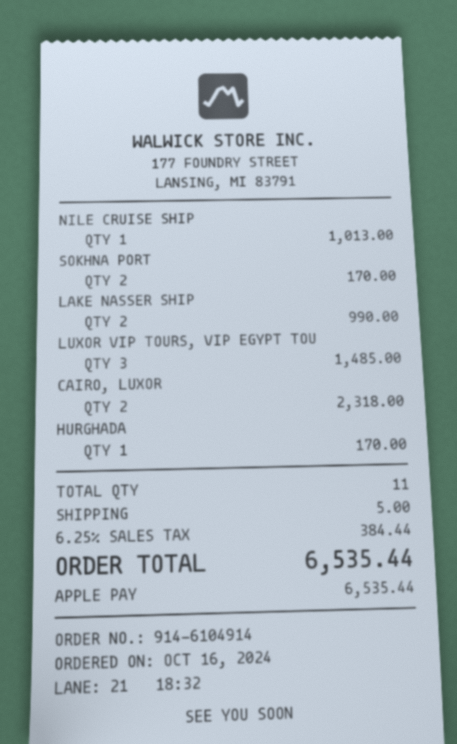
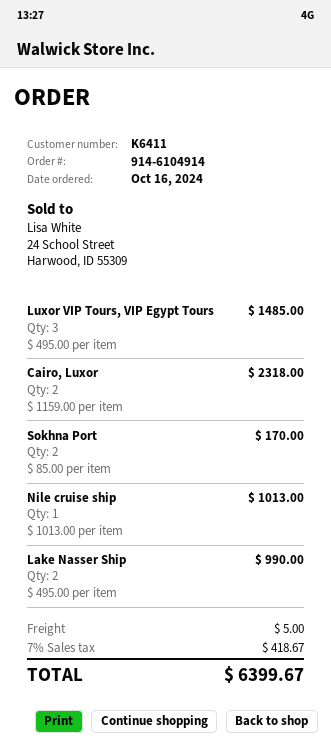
HURGHADA: 1 for 170.00 -> none
tax: 6.25% = 384.44 -> 7% = 418.67
total: 6535.44 -> 6399.67

